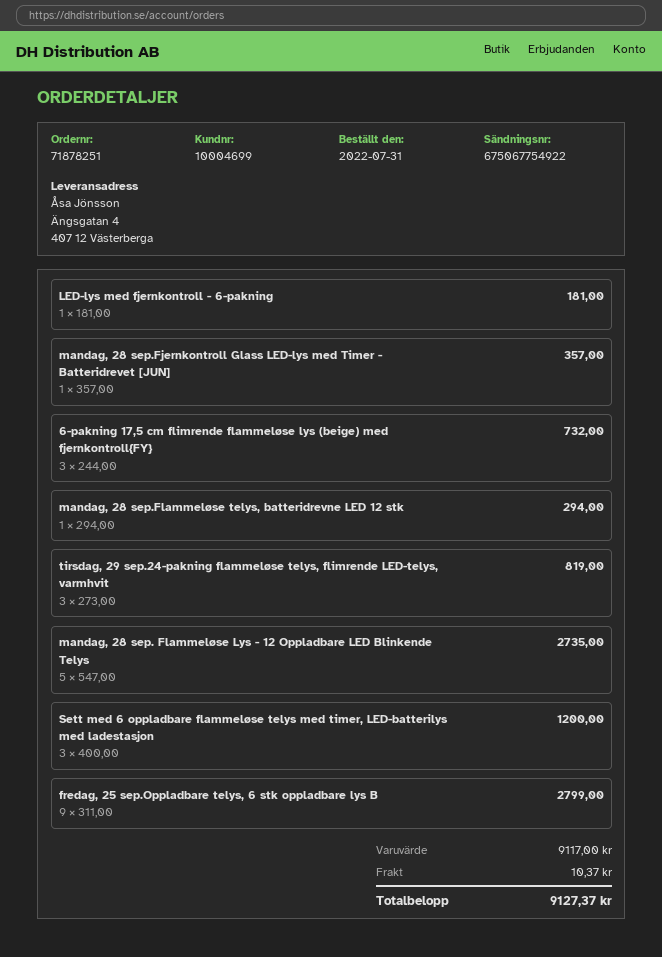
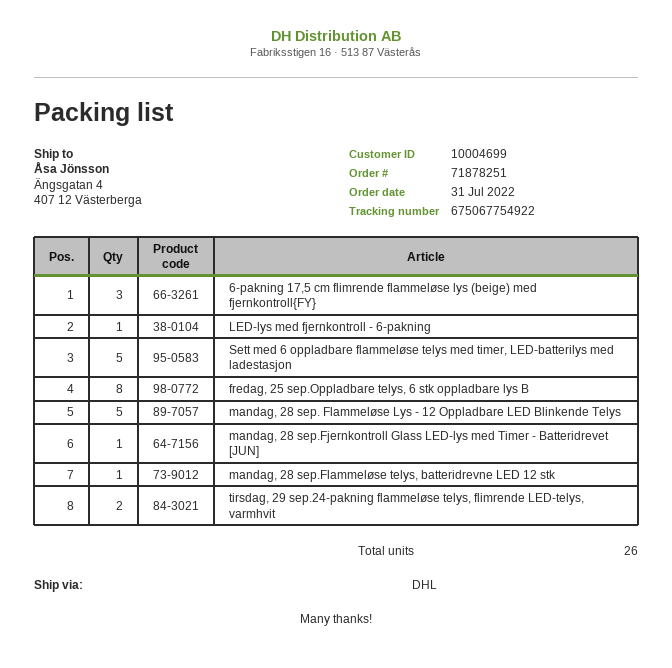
tirsdag, 29 sep.24-pakning flammeløse telys, flimrende LED-telys, varmhvit: 3 -> 2
Sett med 6 oppladbare flammeløse telys med timer, LED-batterilys med ladestasjon: 3 -> 5
fredag, 25 sep.Oppladbare telys, 6 stk oppladbare lys B: 9 -> 8

